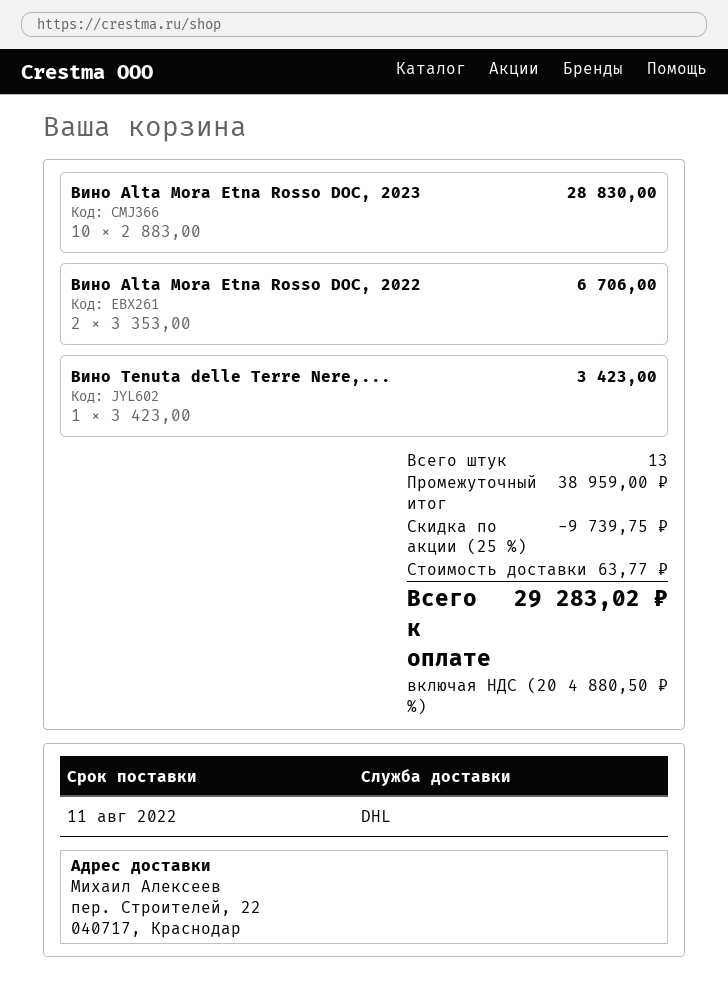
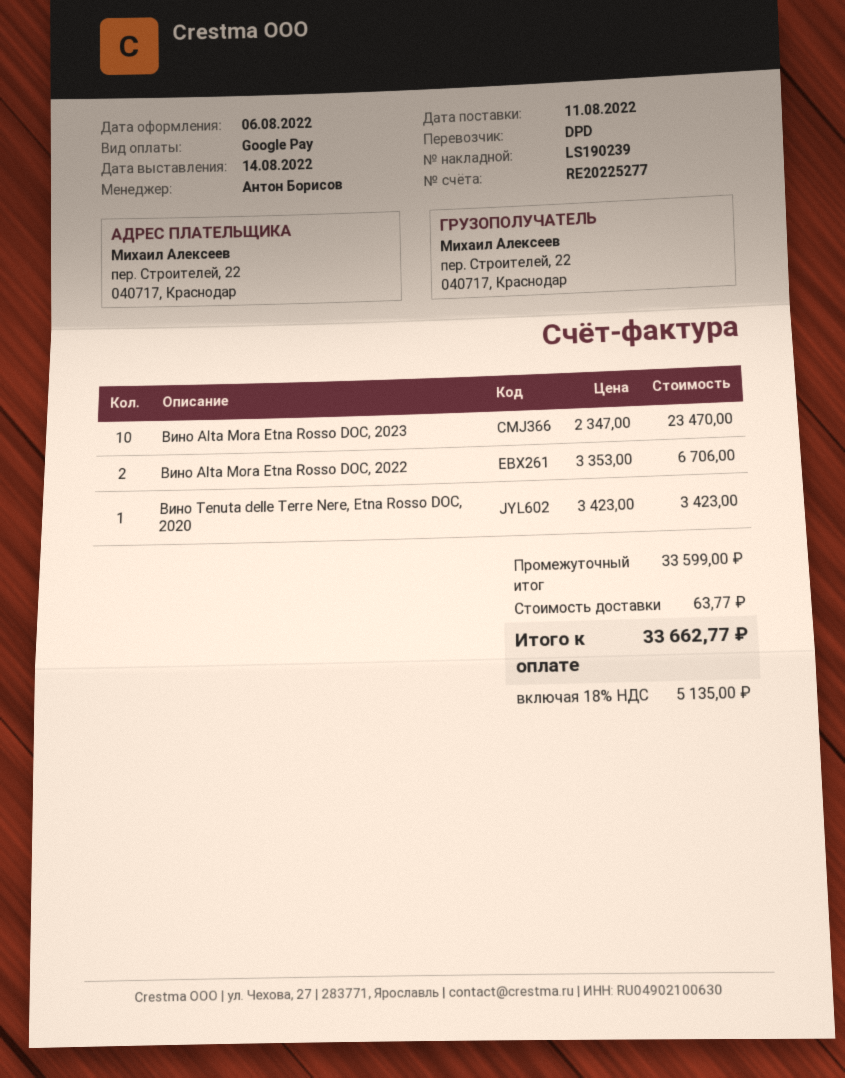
shipping method: DHL -> DPD
Вино Alta Mora Etna Rosso DOC, 2023: 10 x 2883.00 = 28830.00 -> 10 x 2347.00 = 23470.00
subtotal: 38959.00 -> 33599.00
discount: 25% = 9739.75 -> none
tax: 20% = 4880.50 -> 18% = 5135.00
total: 29283.02 -> 33662.77

